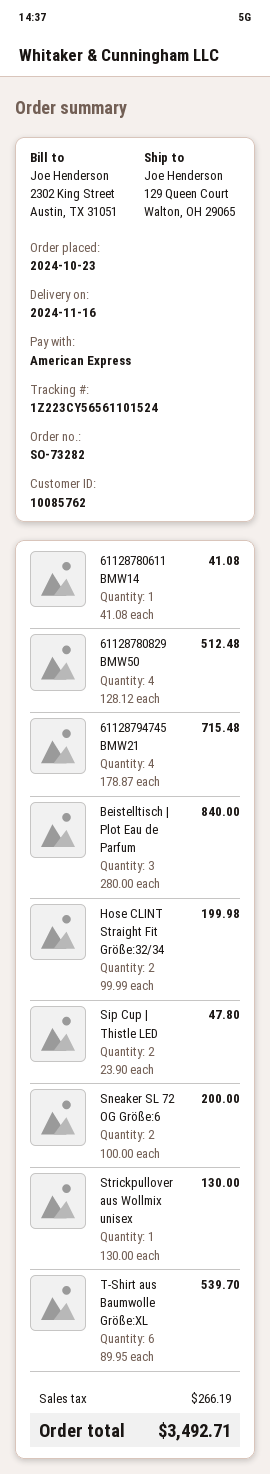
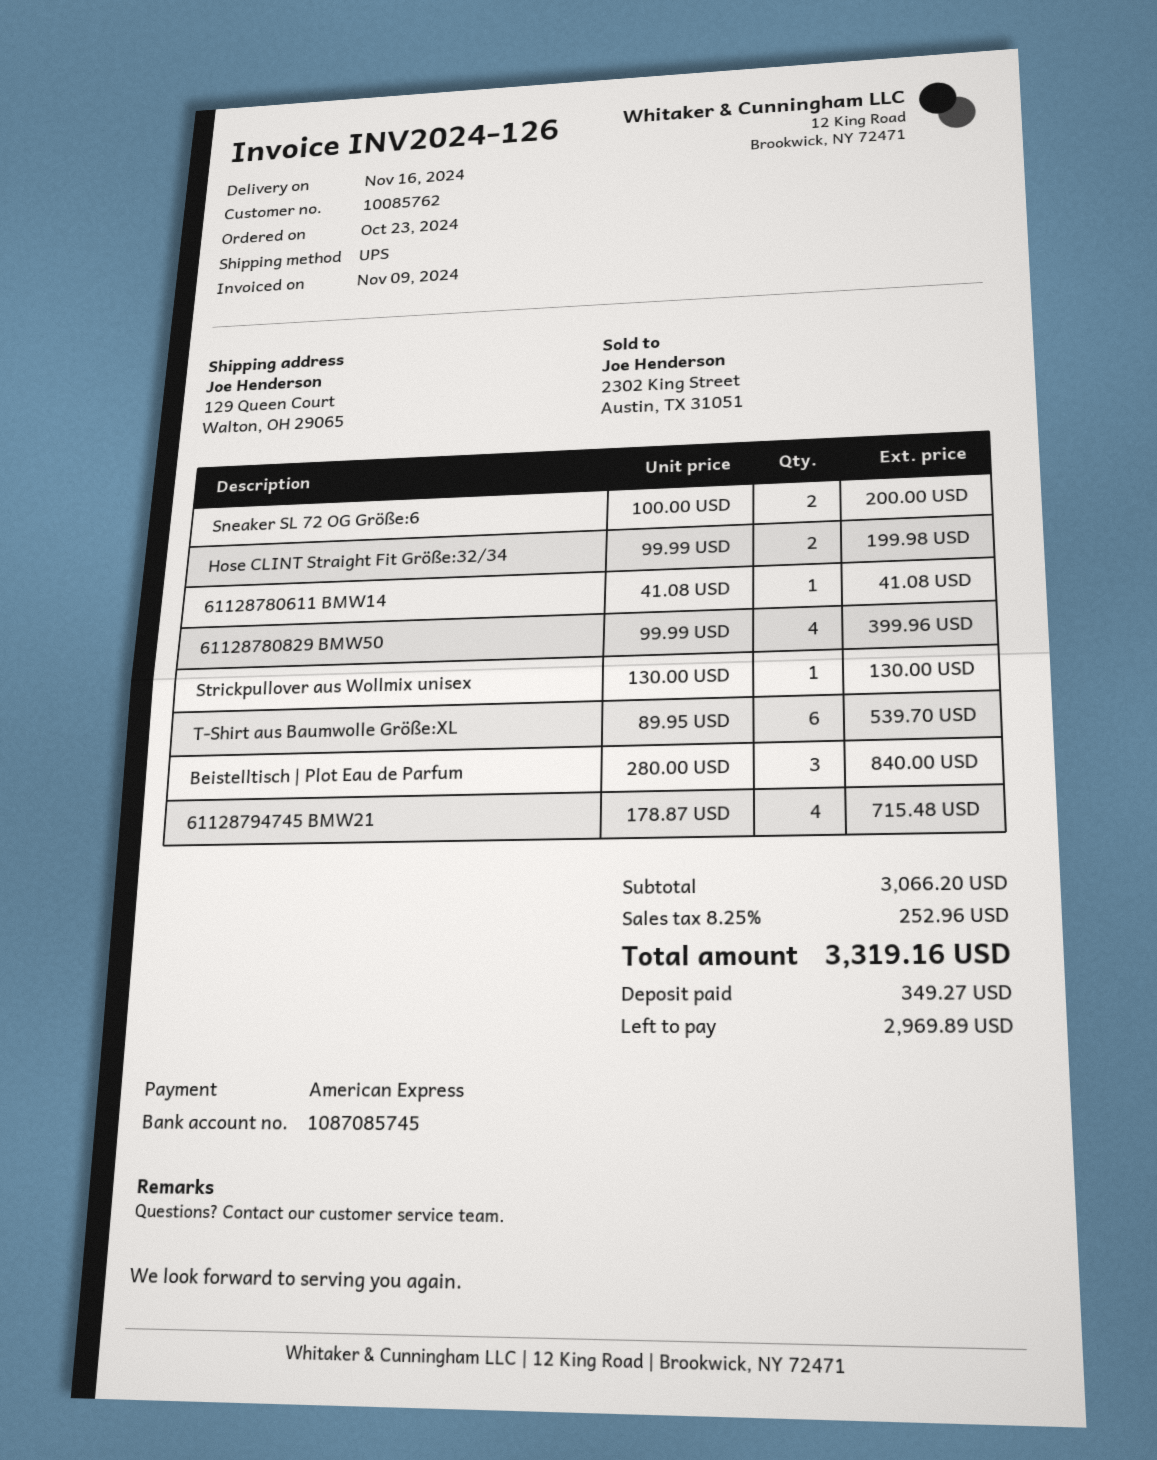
61128780829 BMW50: 4 x 128.12 = 512.48 -> 4 x 99.99 = 399.96
Sip Cup | Thistle LED: 2 x 23.90 = 47.80 -> none
tax: 266.19 -> 252.96
total: 3492.71 -> 3319.16

